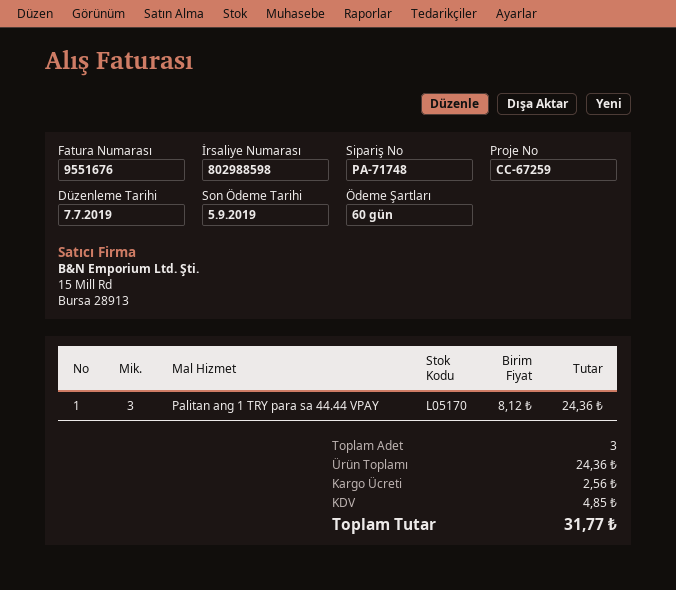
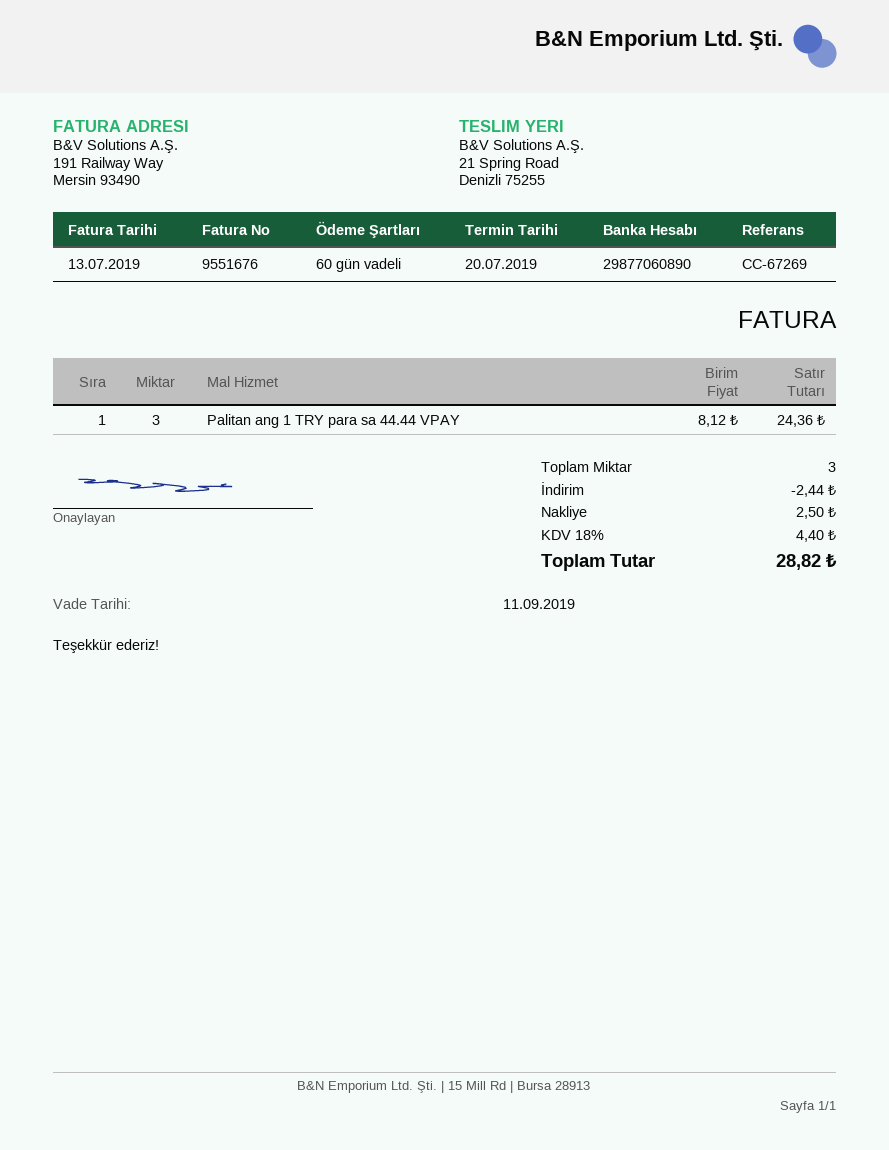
invoice date: 2019-07-07 -> 2019-07-13
due date: 2019-09-05 -> 2019-09-11
reference: CC-67259 -> CC-67269
discount: none -> 2.44
shipping: 2.56 -> 2.50
tax: 4.85 -> 4.40
total: 31.77 -> 28.82

